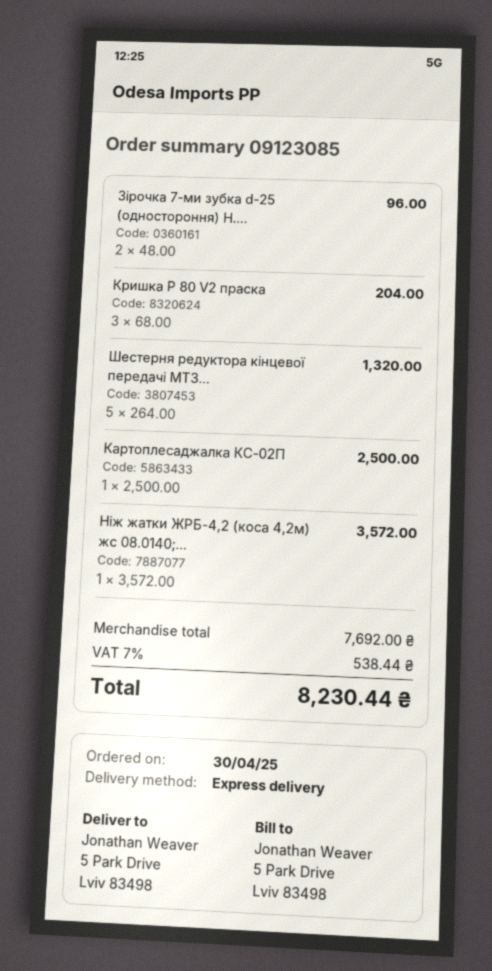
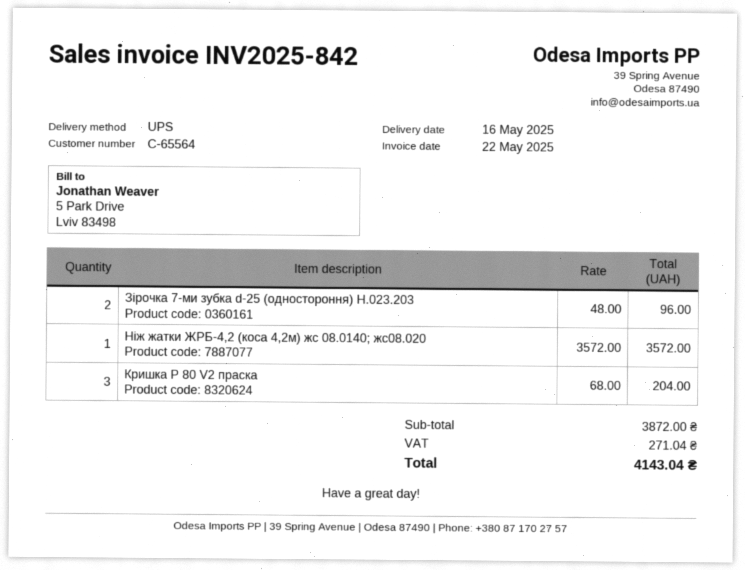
shipping method: express -> UPS
Шестерня редуктора кінцевої передачі МТЗ...: 5 x 264.00 = 1320.00 -> none
Картоплесаджалка КС-02П: 1 x 2500.00 = 2500.00 -> none
subtotal: 7692.00 -> 3872.00
tax: 538.44 -> 271.04
total: 8230.44 -> 4143.04

